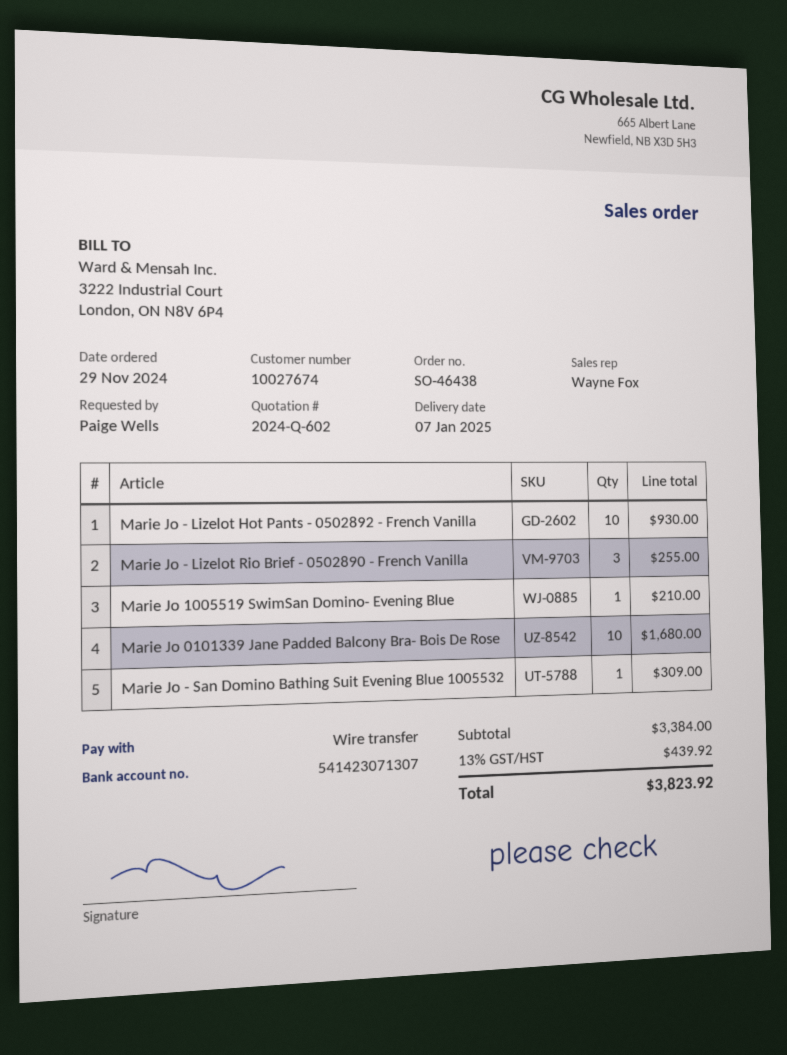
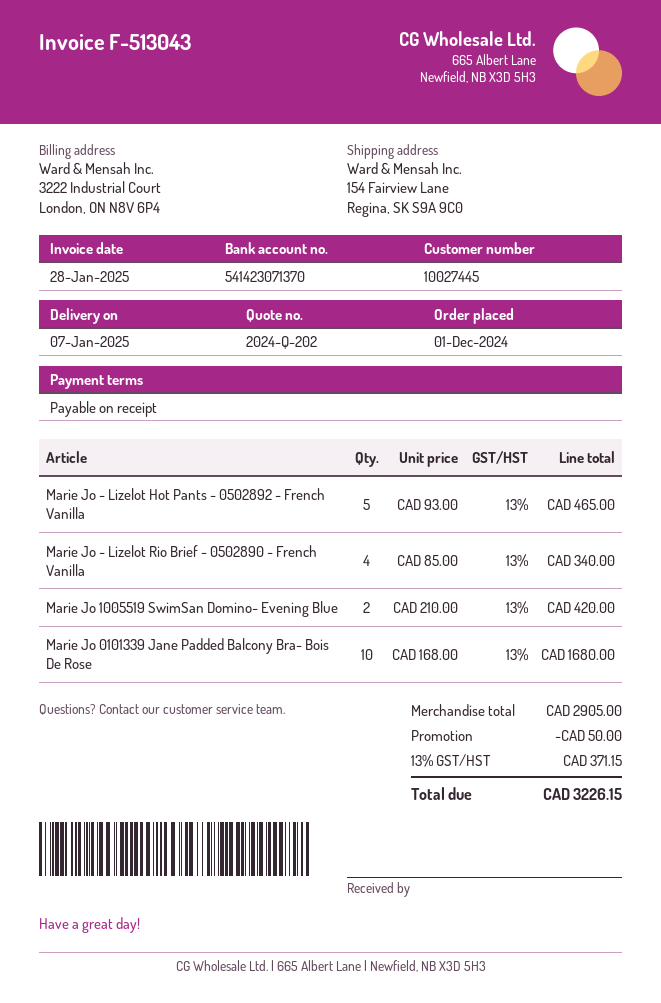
quote number: 2024-Q-602 -> 2024-Q-202
order date: 2024-11-29 -> 2024-12-01
customer number: 10027674 -> 10027445
bank account: 541423071307 -> 541423071370
Marie Jo - Lizelot Hot Pants - 0502892 - French Vanilla: 10 for 930.00 -> 5 for 465.00
Marie Jo - Lizelot Rio Brief - 0502890 - French Vanilla: 3 for 255.00 -> 4 for 340.00
Marie Jo 1005519 SwimSan Domino- Evening Blue: 1 for 210.00 -> 2 for 420.00
Marie Jo - San Domino Bathing Suit Evening Blue 1005532: 1 for 309.00 -> none
subtotal: 3384.00 -> 2905.00
discount: none -> 50.00
tax: 13% = 439.92 -> 13% = 371.15
total: 3823.92 -> 3226.15

